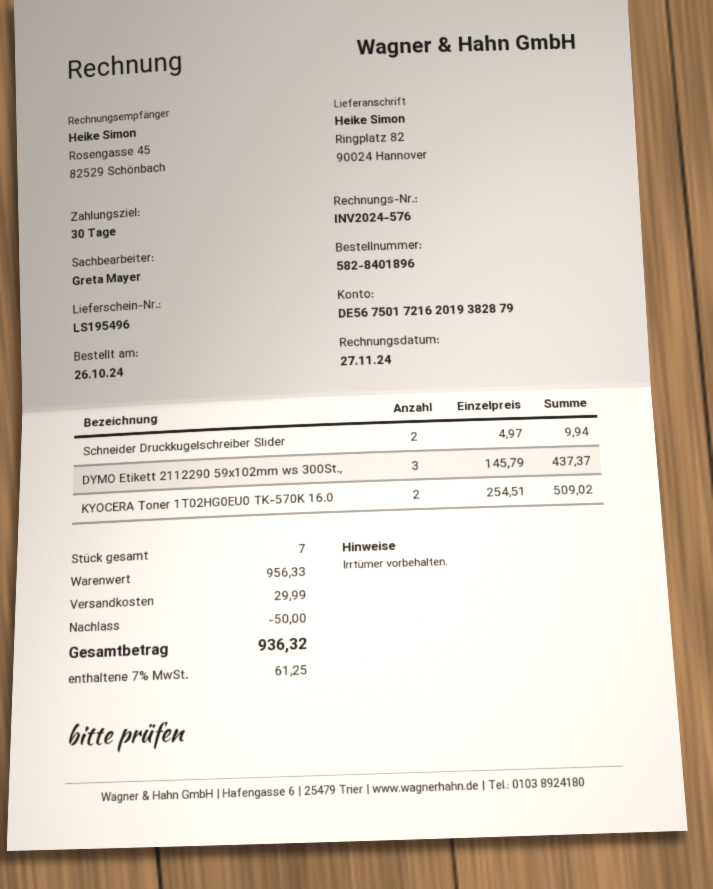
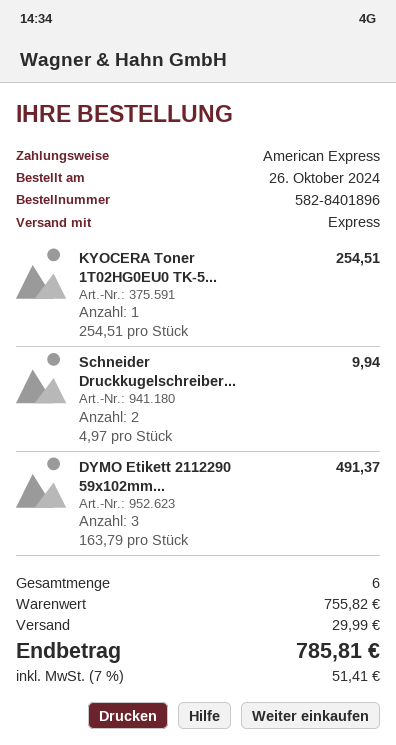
DYMO Etikett 2112290 59x102mm ws 300St.,: 3 x 145.79 = 437.37 -> 3 x 163.79 = 491.37
KYOCERA Toner 1T02HG0EU0 TK-570K 16.0: 2 x 254.51 = 509.02 -> 1 x 254.51 = 254.51
total quantity: 7 -> 6
subtotal: 956.33 -> 755.82
discount: 50.00 -> none
tax: 7% = 61.25 -> 7% = 51.41
total: 936.32 -> 785.81

